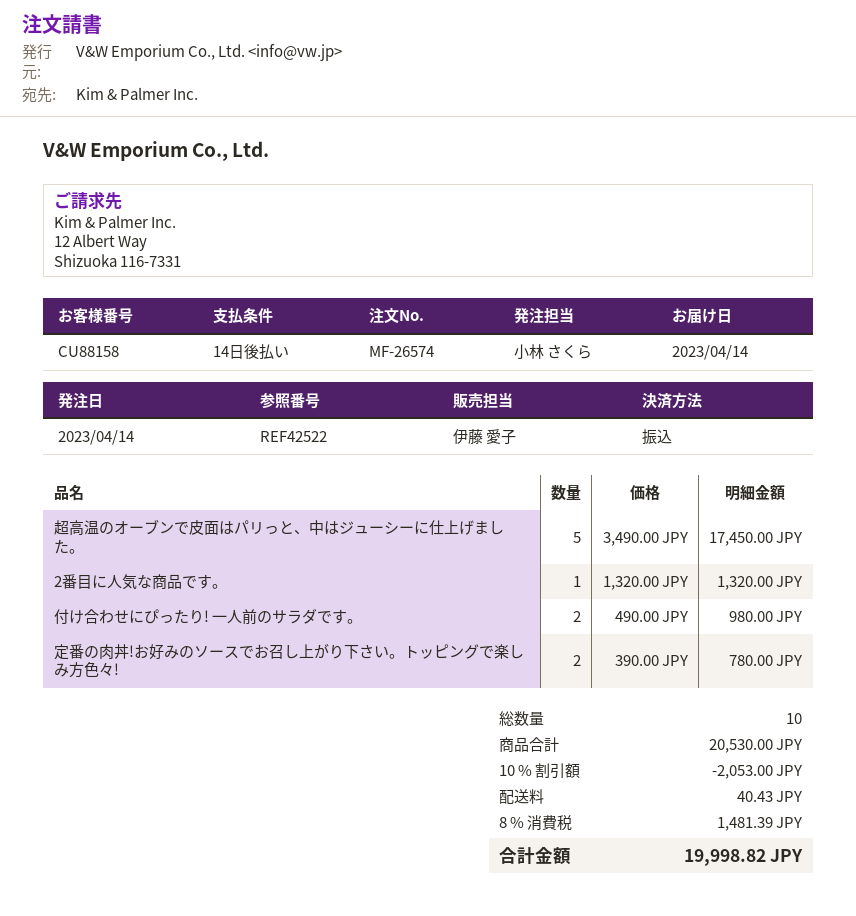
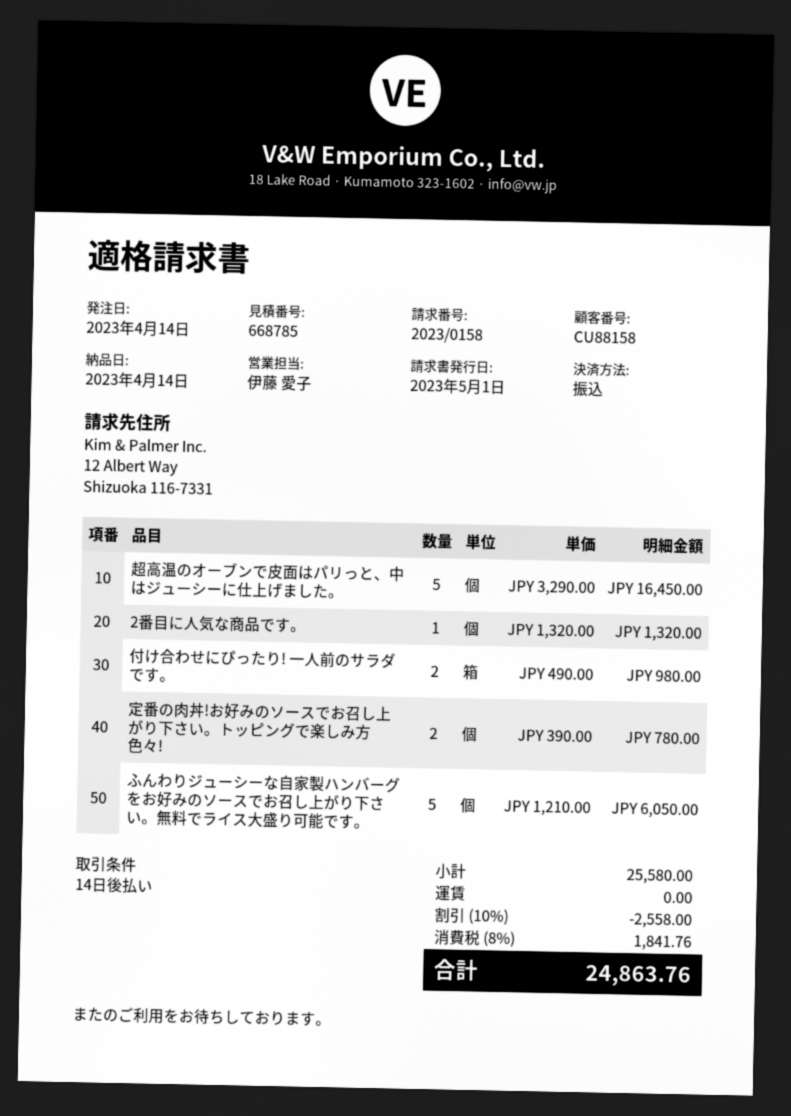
超高温のオーブンで皮面はパリっと、中はジューシーに仕上げました。: 5 x 3490.00 = 17450.00 -> 5 x 3290.00 = 16450.00
ふんわりジューシーな自家製ハンバーグをお好みのソースでお召し上がり下さい。無料でライス大盛り可能です。: none -> 5 x 1210.00 = 6050.00
subtotal: 20530.00 -> 25580.00
discount: 10% = 2053.00 -> 10% = 2558.00
shipping: 40.43 -> 0.00
tax: 8% = 1481.39 -> 8% = 1841.76
total: 19998.82 -> 24863.76

